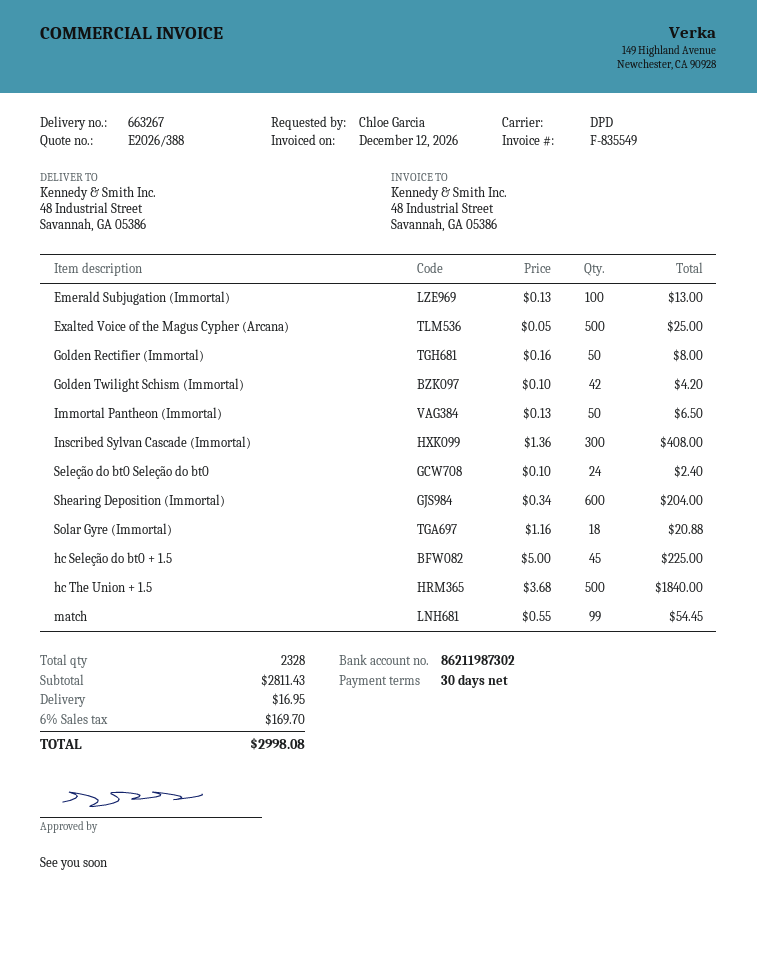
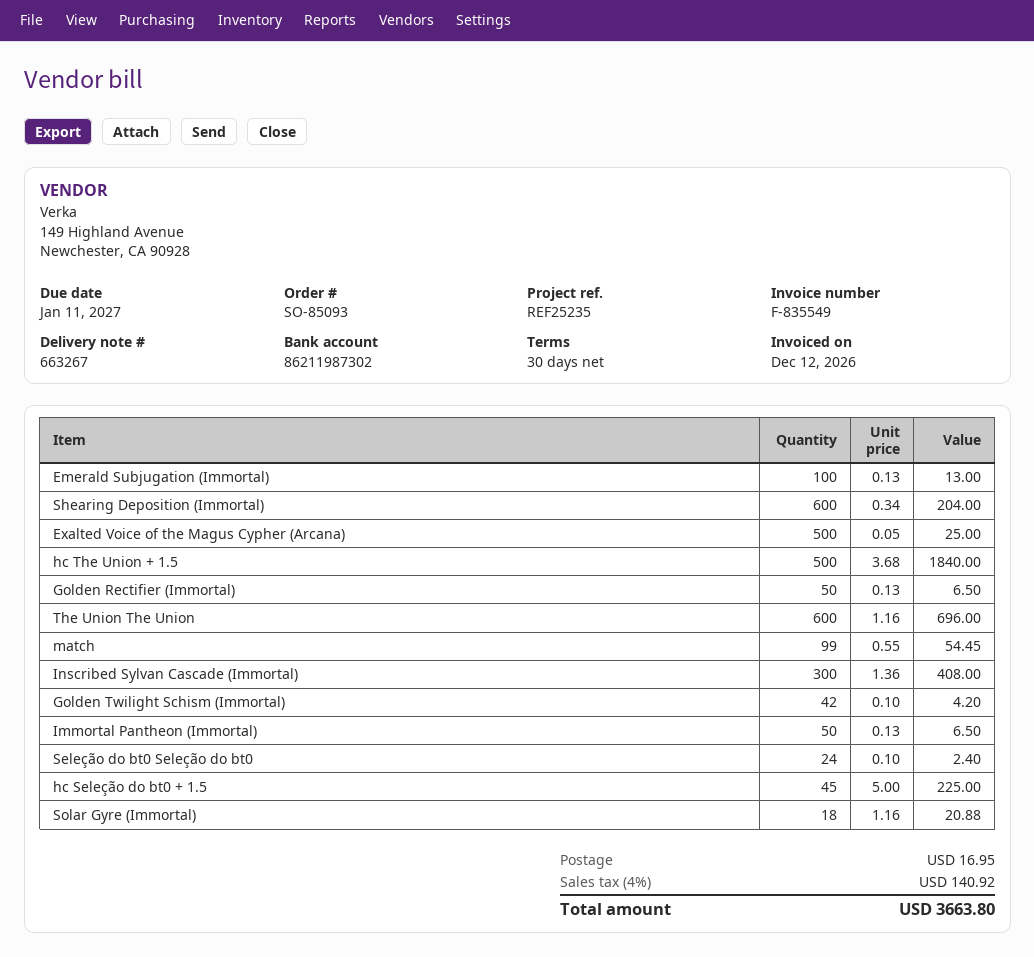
Golden Rectifier (Immortal): 50 x 0.16 = 8.00 -> 50 x 0.13 = 6.50
The Union The Union: none -> 600 x 1.16 = 696.00
tax: 6% = 169.70 -> 4% = 140.92
total: 2998.08 -> 3663.80

